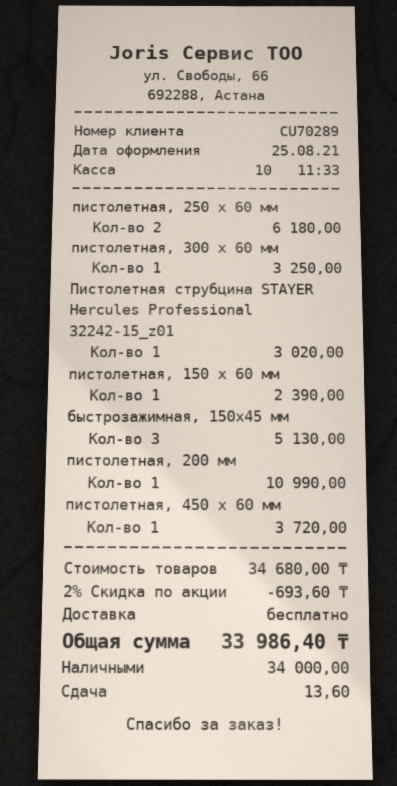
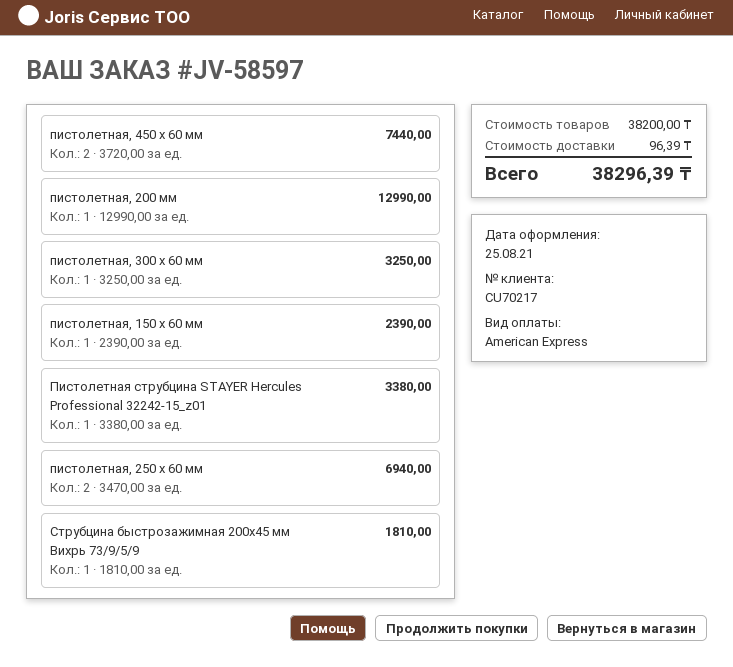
customer number: CU70289 -> CU70217
payment method: cash -> American Express
пистолетная, 250 х 60 мм: 2 for 6180.00 -> 2 for 6940.00
Пистолетная струбцина STAYER Hercules Professional 32242-15_z01: 1 for 3020.00 -> 1 for 3380.00
быстрозажимная, 150х45 мм: 3 for 5130.00 -> none
пистолетная, 200 мм: 1 for 10990.00 -> 1 for 12990.00
пистолетная, 450 х 60 мм: 1 for 3720.00 -> 2 for 7440.00
Струбцина быстрозажимная 200х45 мм Вихрь 73/9/5/9: none -> 1 for 1810.00
subtotal: 34680.00 -> 38200.00
discount: 2% = 693.60 -> none
shipping: 0.00 -> 96.39
total: 33986.40 -> 38296.39

